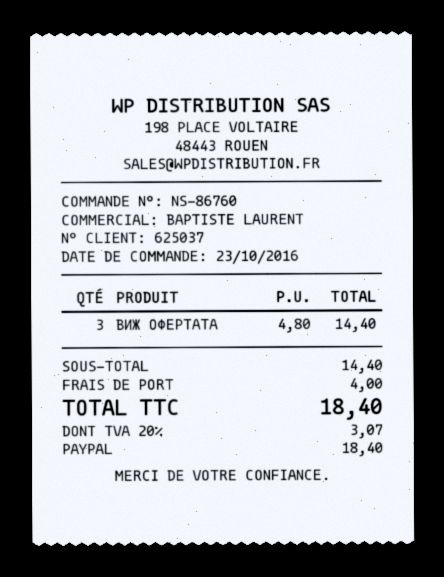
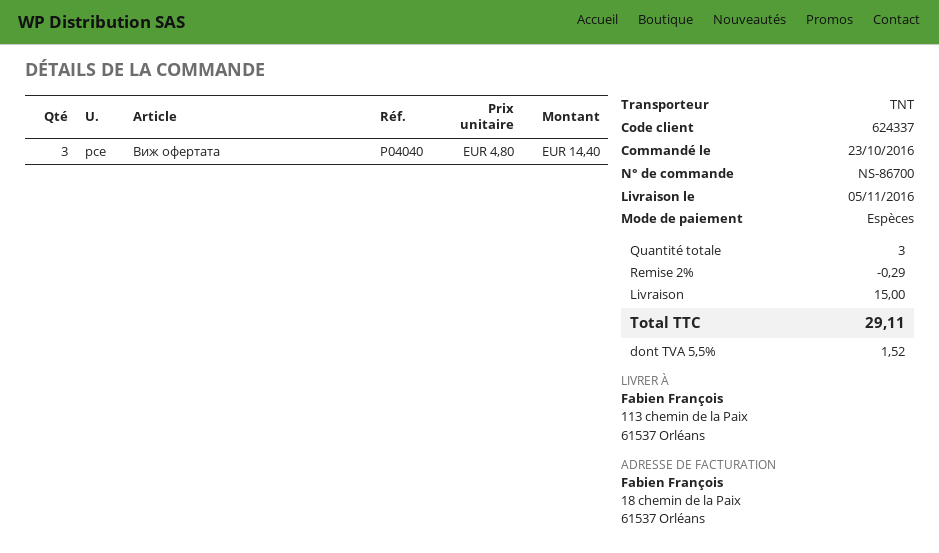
order number: NS-86760 -> NS-86700
customer number: 625037 -> 624337
payment method: PayPal -> cash
discount: none -> 2% = 0.29
shipping: 4.00 -> 15.00
tax: 20% = 3.07 -> 5.5% = 1.52
total: 18.40 -> 29.11

